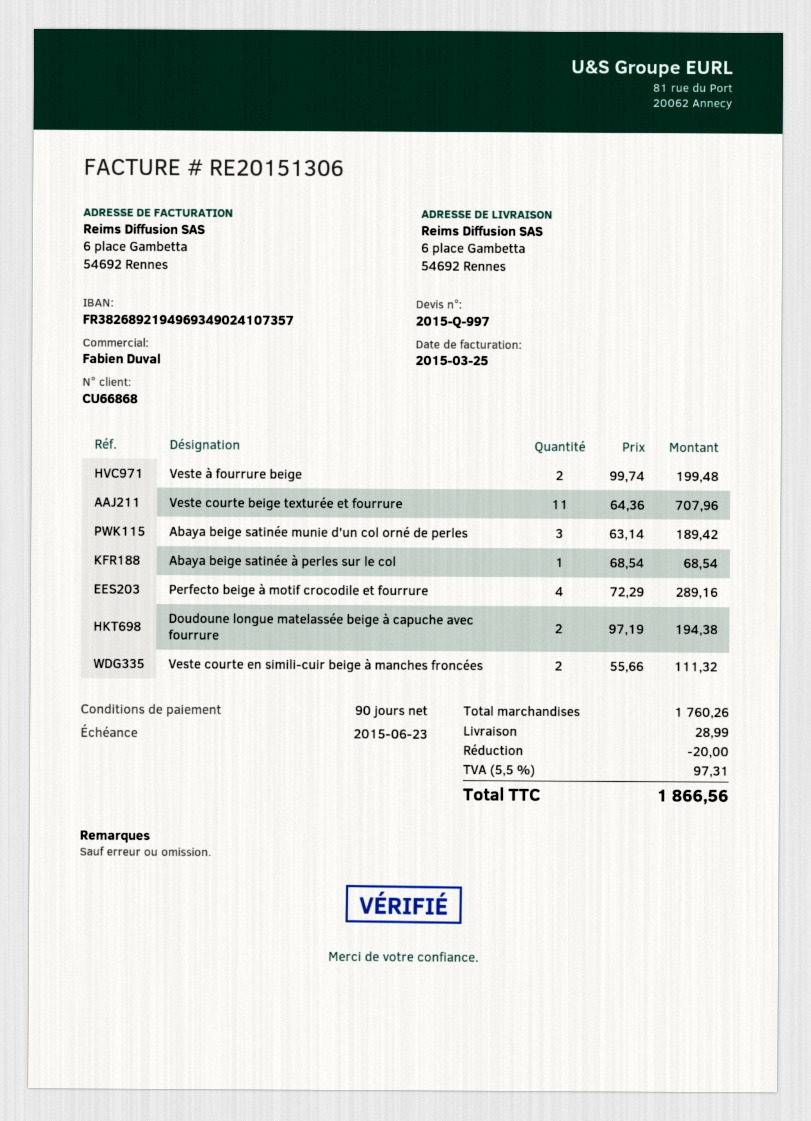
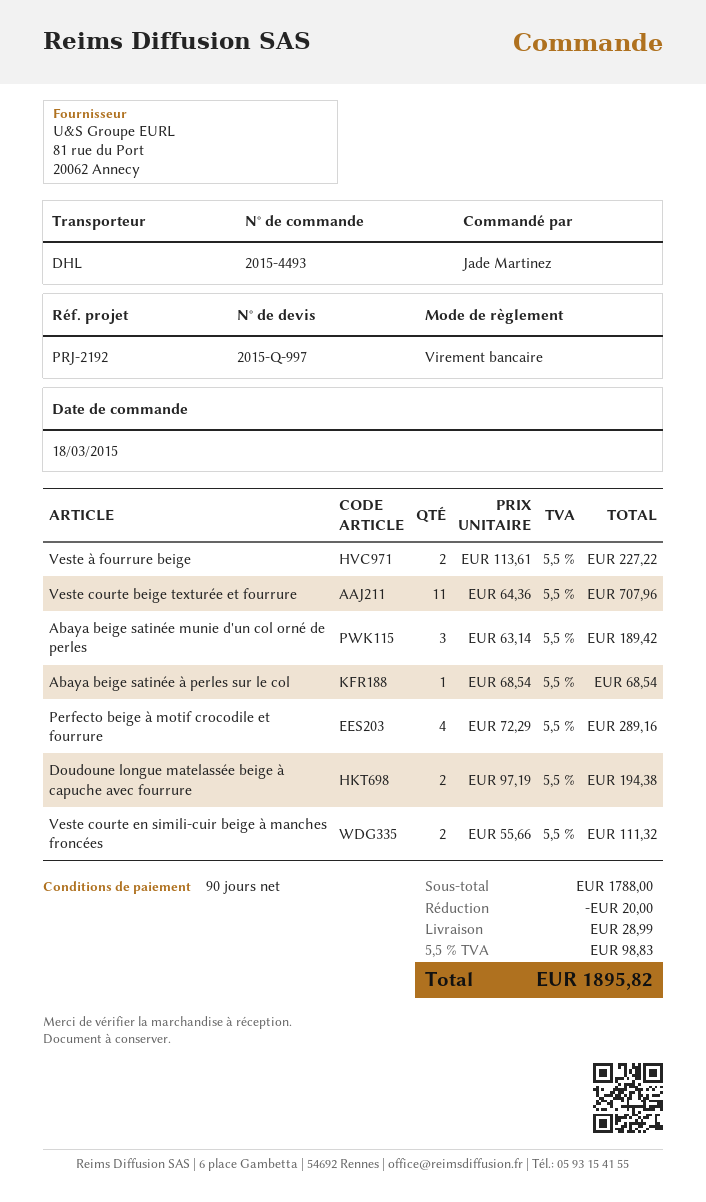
Veste à fourrure beige: 2 x 99.74 = 199.48 -> 2 x 113.61 = 227.22
subtotal: 1760.26 -> 1788.00
tax: 5.5% = 97.31 -> 5.5% = 98.83
total: 1866.56 -> 1895.82

